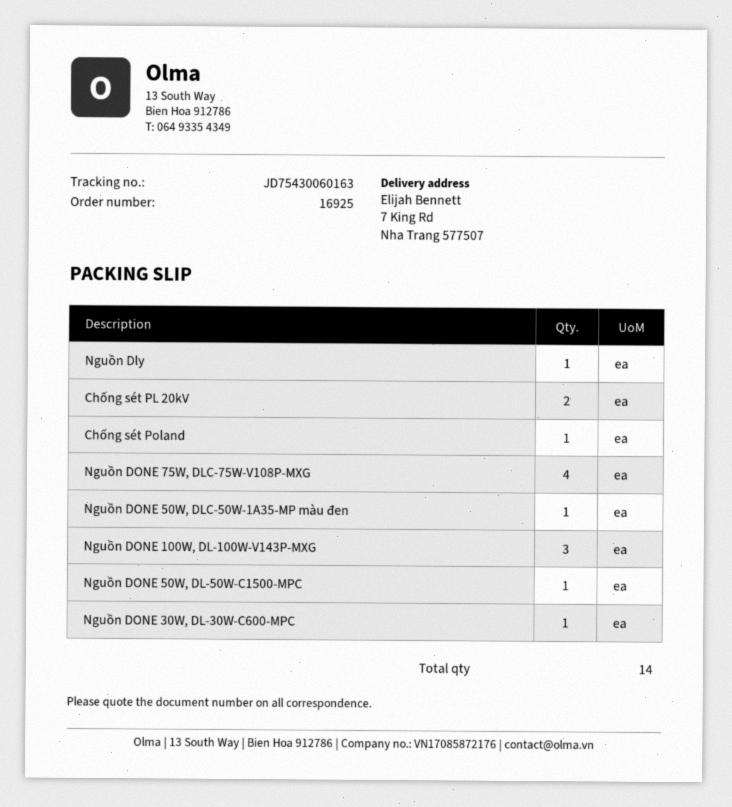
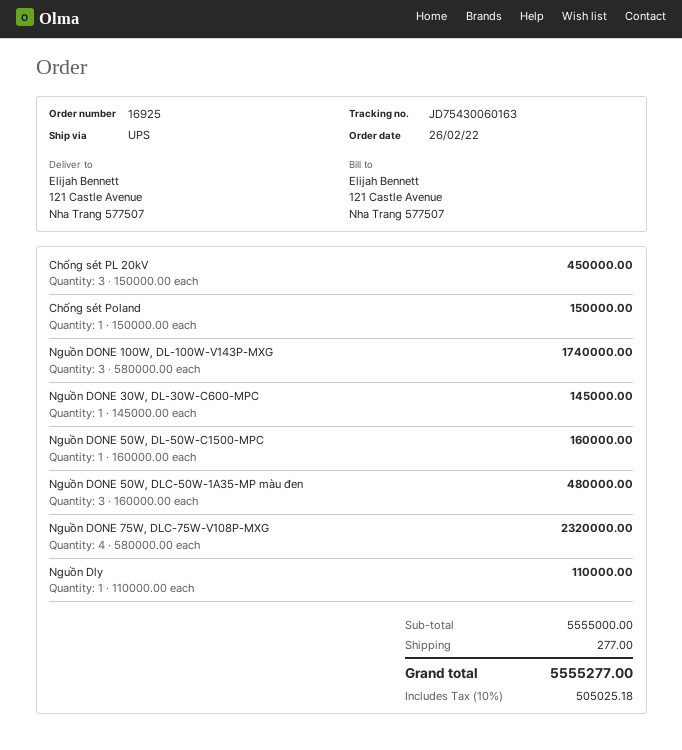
ship to: 7 King Rd, Nha Trang 577507 -> 121 Castle Avenue, Nha Trang 577507
Chống sét PL 20kV: 2 -> 3
Nguồn DONE 50W, DLC-50W-1A35-MP màu đen: 1 -> 3

